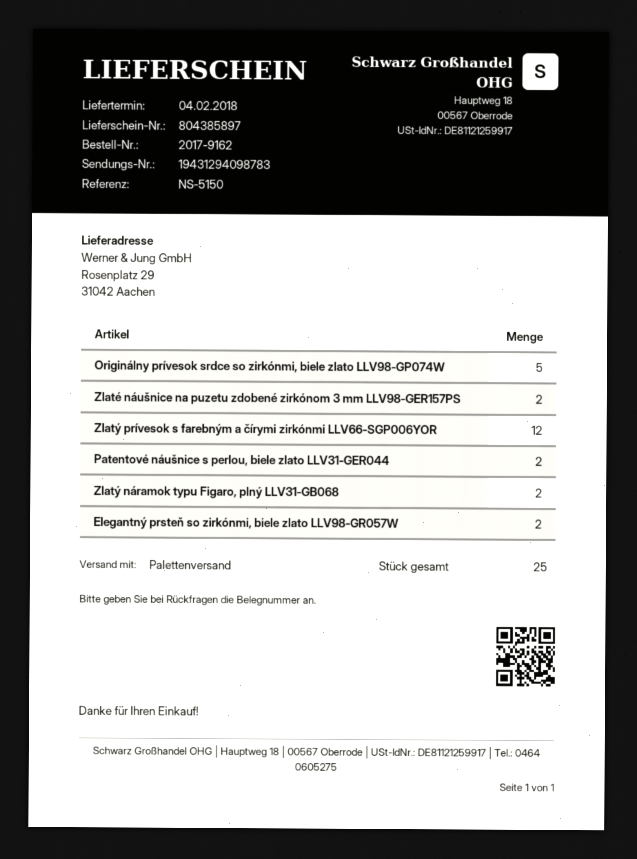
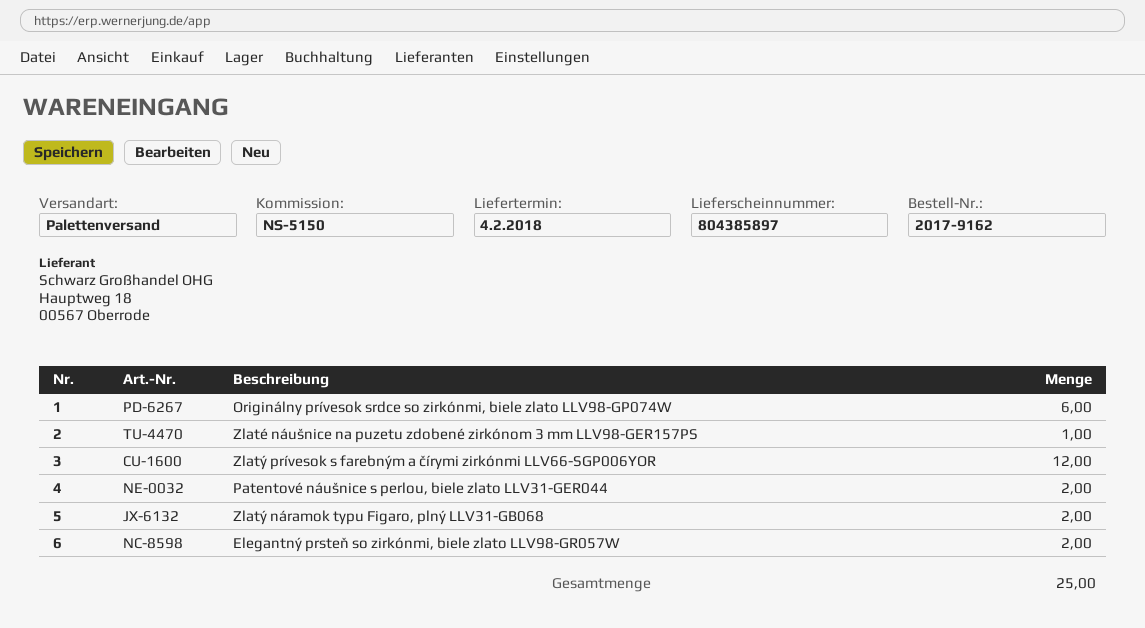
Originálny prívesok srdce so zirkónmi, biele zlato LLV98-GP074W: 5 -> 6
Zlaté náušnice na puzetu zdobené zirkónom 3 mm LLV98-GER157PS: 2 -> 1

